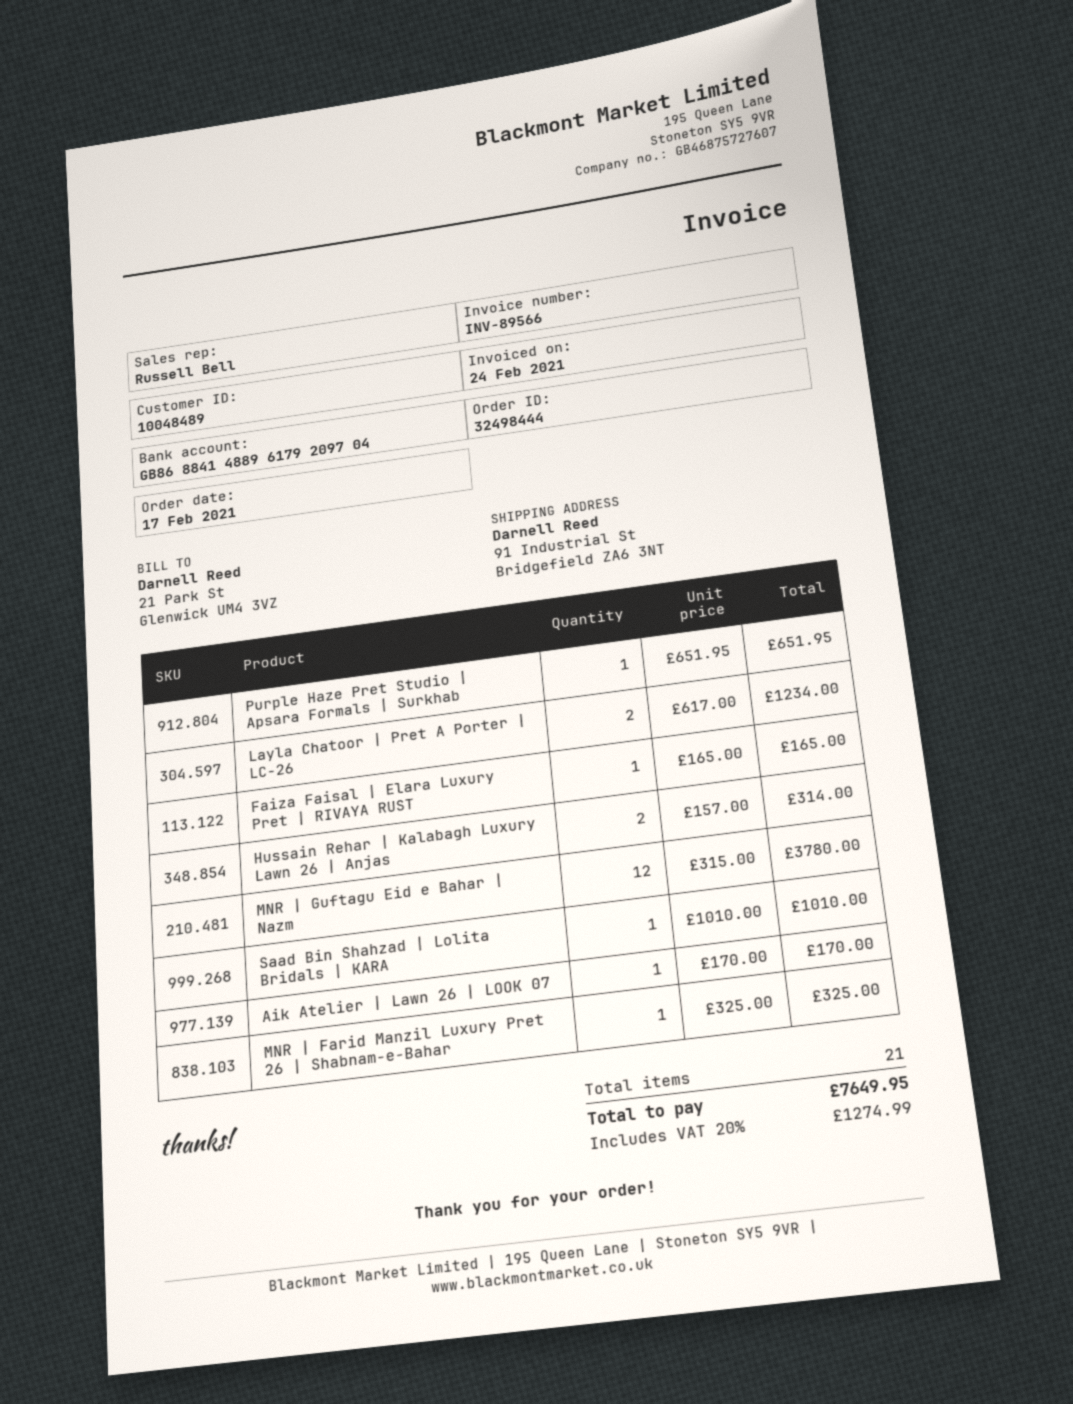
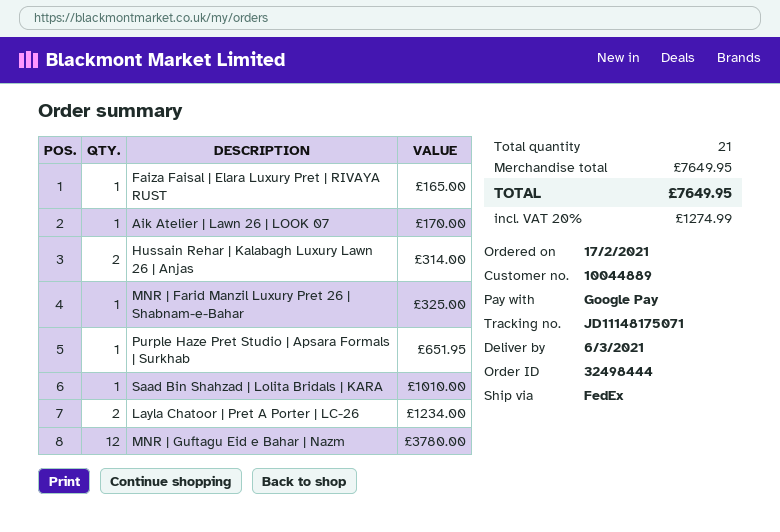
customer number: 10048489 -> 10044889

